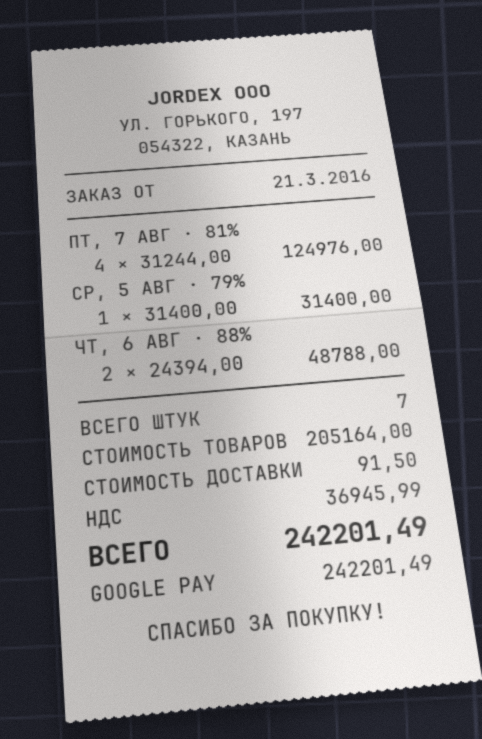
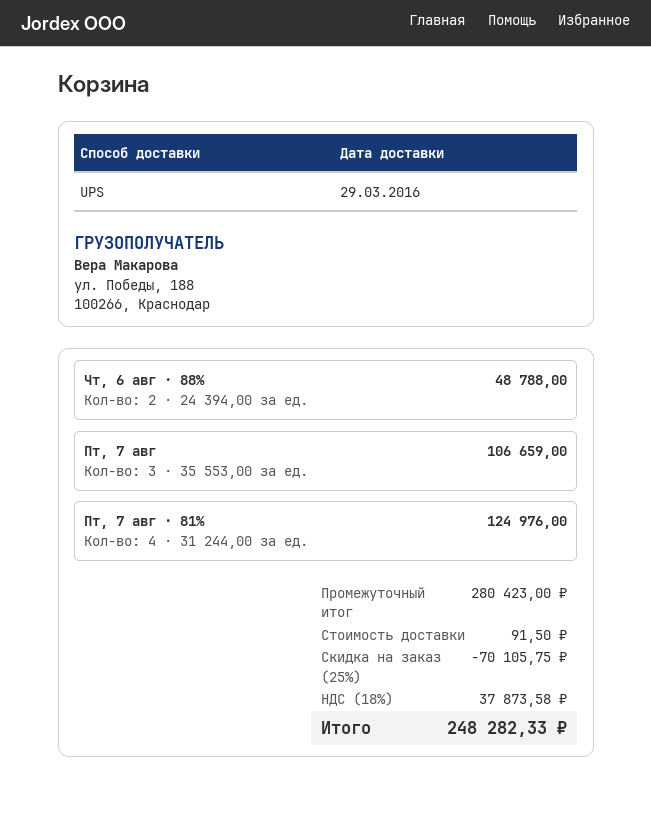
СР, 5 АВГ · 79%: 1 x 31400.00 = 31400.00 -> none
Пт, 7 авг: none -> 3 x 35553.00 = 106659.00
subtotal: 205164.00 -> 280423.00
discount: none -> 25% = 70105.75
tax: 36945.99 -> 37873.58
total: 242201.49 -> 248282.33

